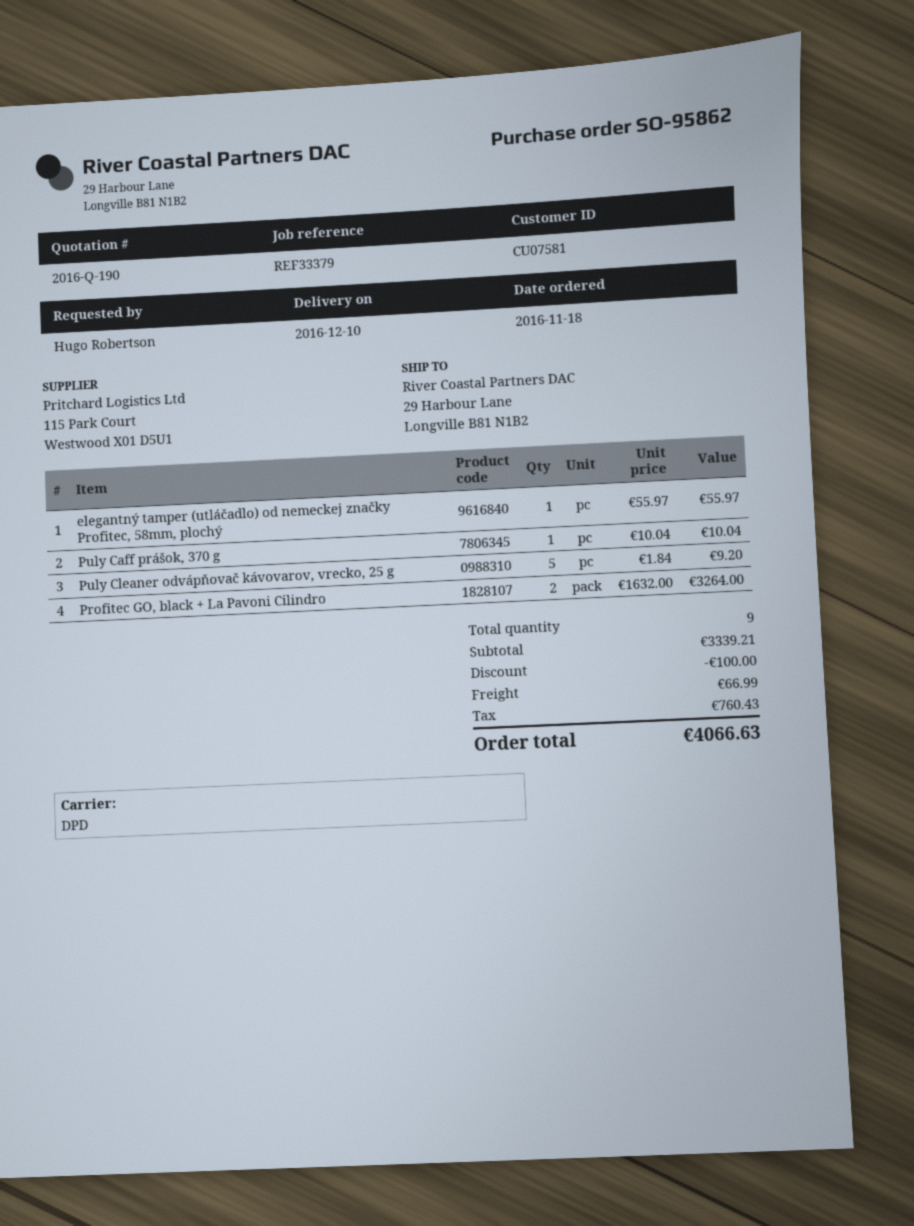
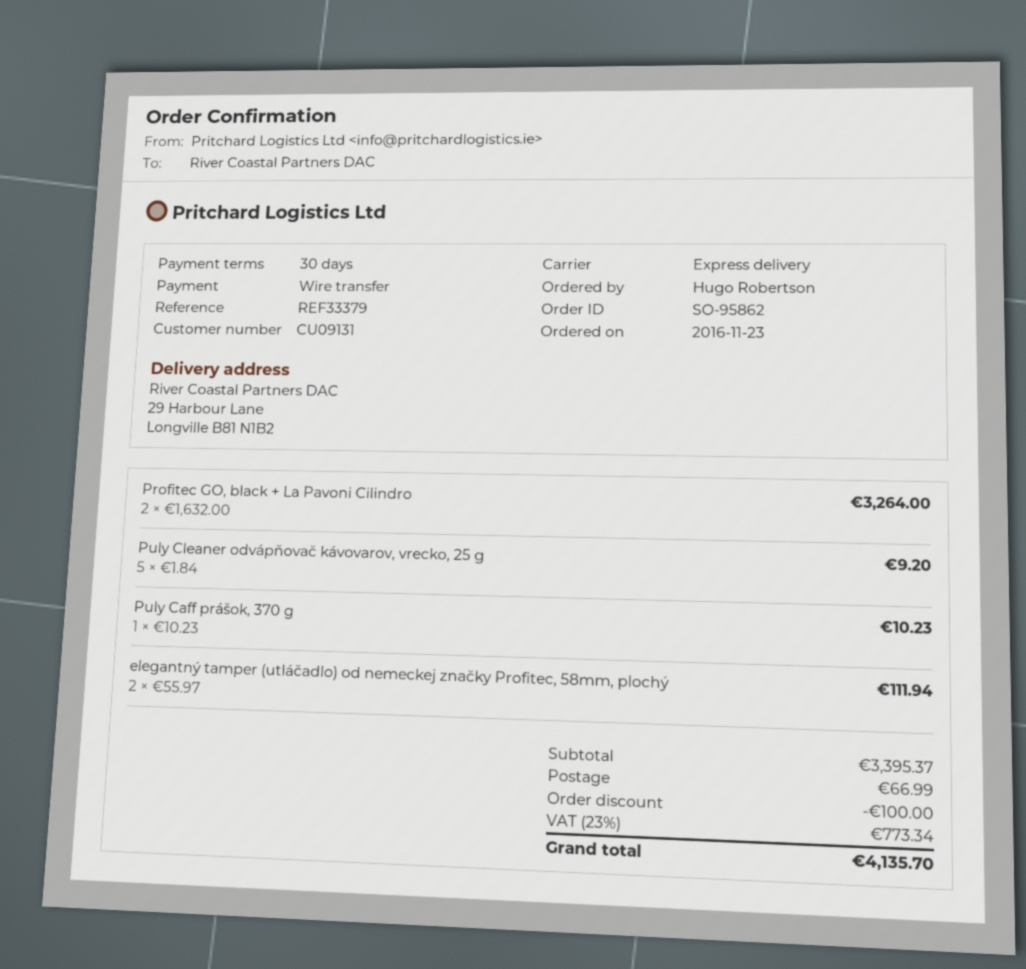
order date: 2016-11-18 -> 2016-11-23
customer number: CU07581 -> CU09131
shipping method: DPD -> express
elegantný tamper (utláčadlo) od nemeckej značky Profitec, 58mm, plochý: 1 x 55.97 = 55.97 -> 2 x 55.97 = 111.94
Puly Caff prášok, 370 g: 1 x 10.04 = 10.04 -> 1 x 10.23 = 10.23
subtotal: 3339.21 -> 3395.37
tax: 760.43 -> 773.34
total: 4066.63 -> 4135.70

